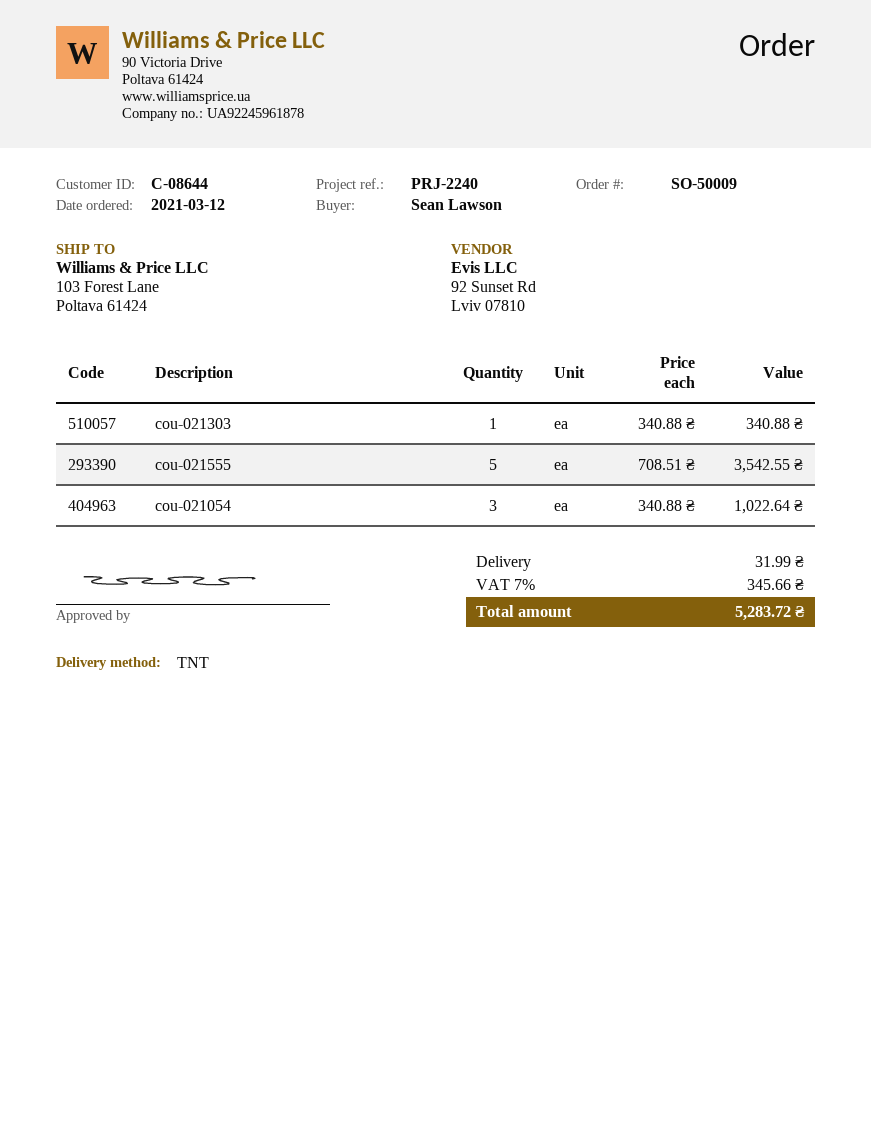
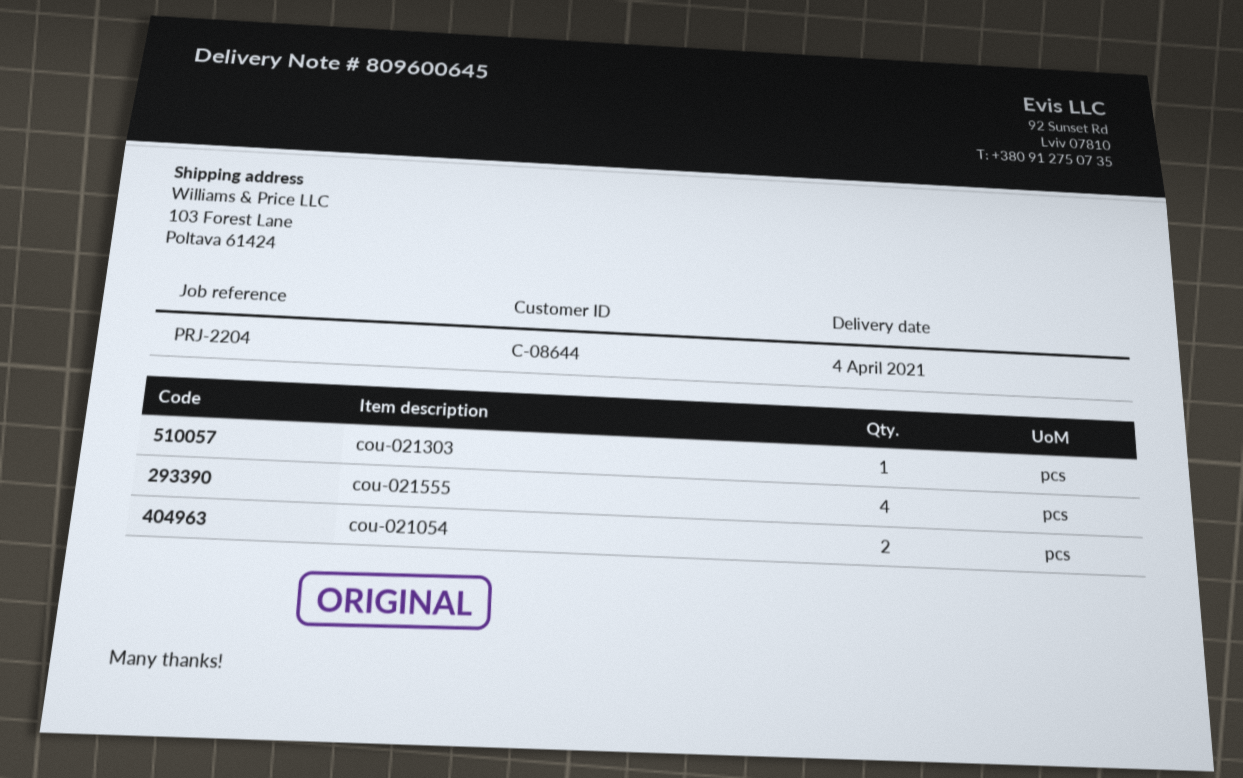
reference: PRJ-2240 -> PRJ-2204
cou-021555: 5 -> 4
cou-021054: 3 -> 2

